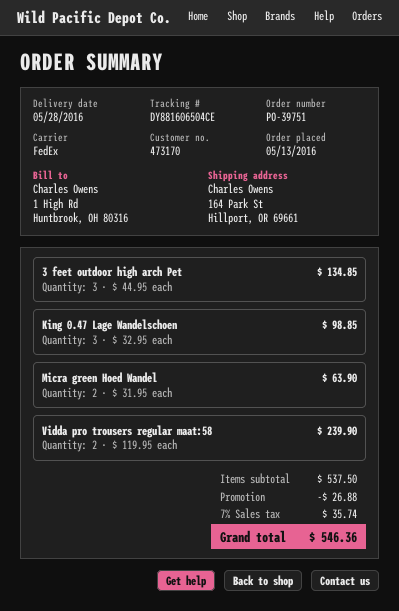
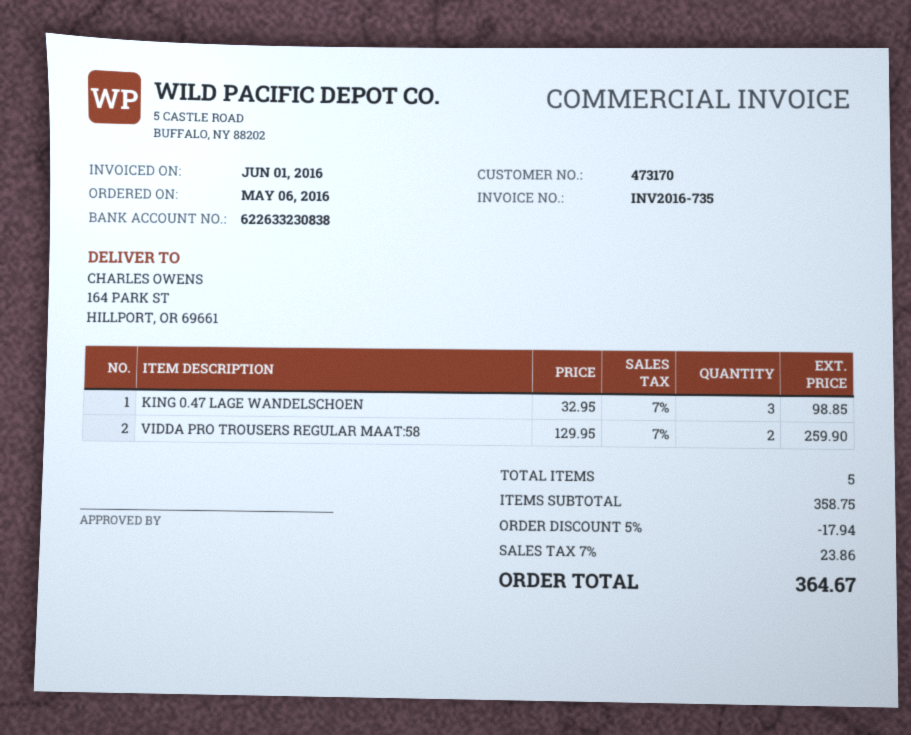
order date: 2016-05-13 -> 2016-05-06
3 feet outdoor high arch Pet: 3 x 44.95 = 134.85 -> none
Micra green Hoed Wandel: 2 x 31.95 = 63.90 -> none
Vidda pro trousers regular maat:58: 2 x 119.95 = 239.90 -> 2 x 129.95 = 259.90
subtotal: 537.50 -> 358.75
discount: 26.88 -> 17.94
tax: 7% = 35.74 -> 7% = 23.86
total: 546.36 -> 364.67

